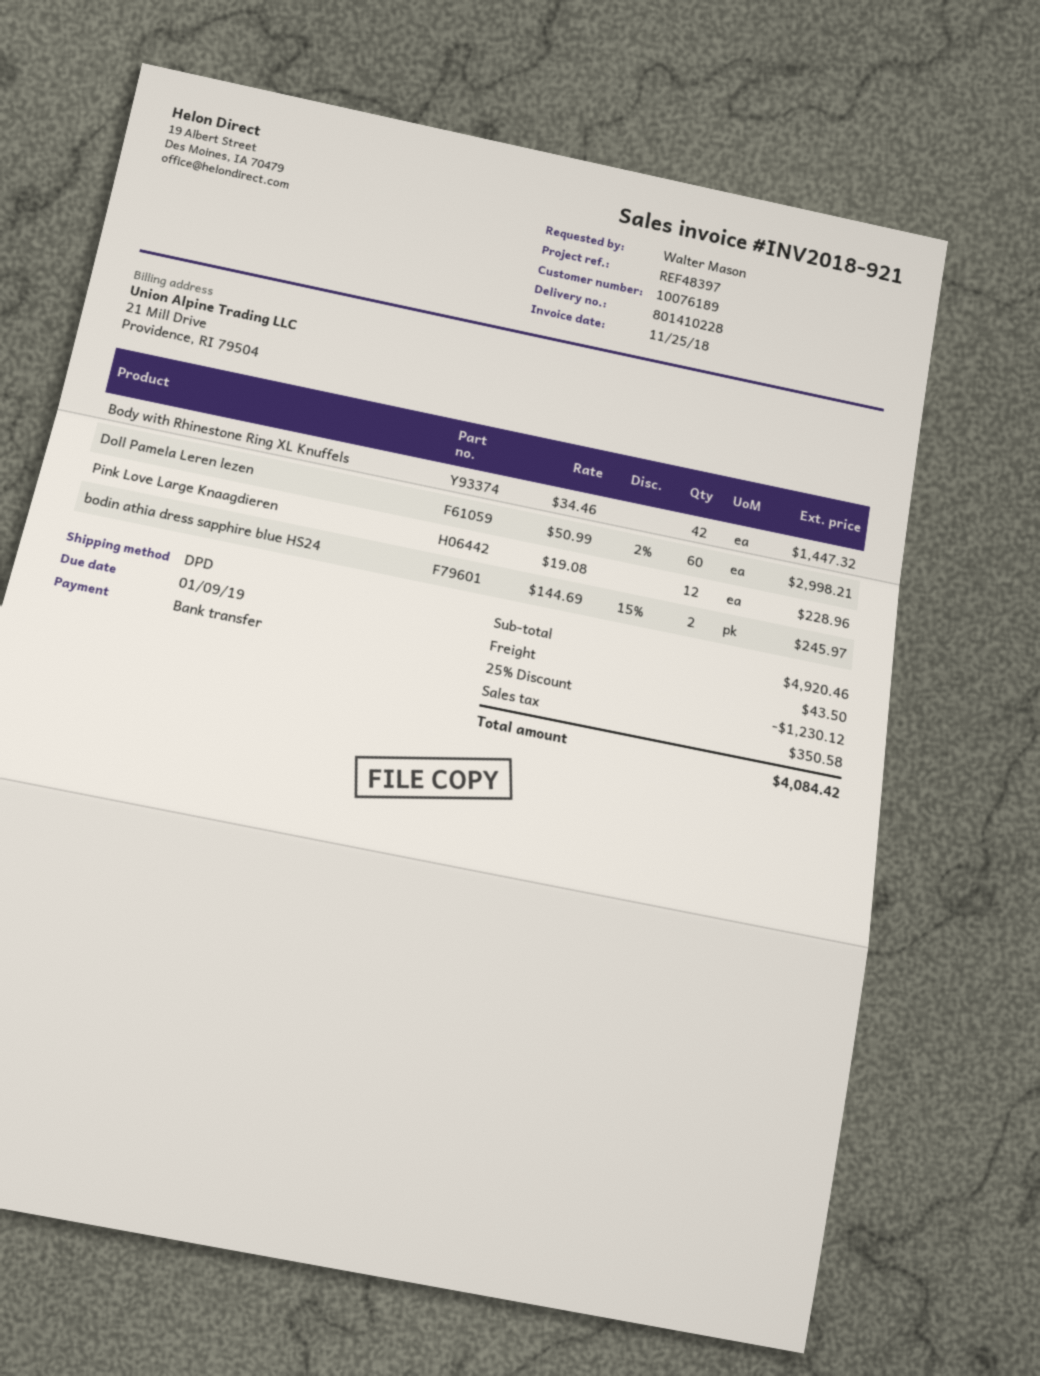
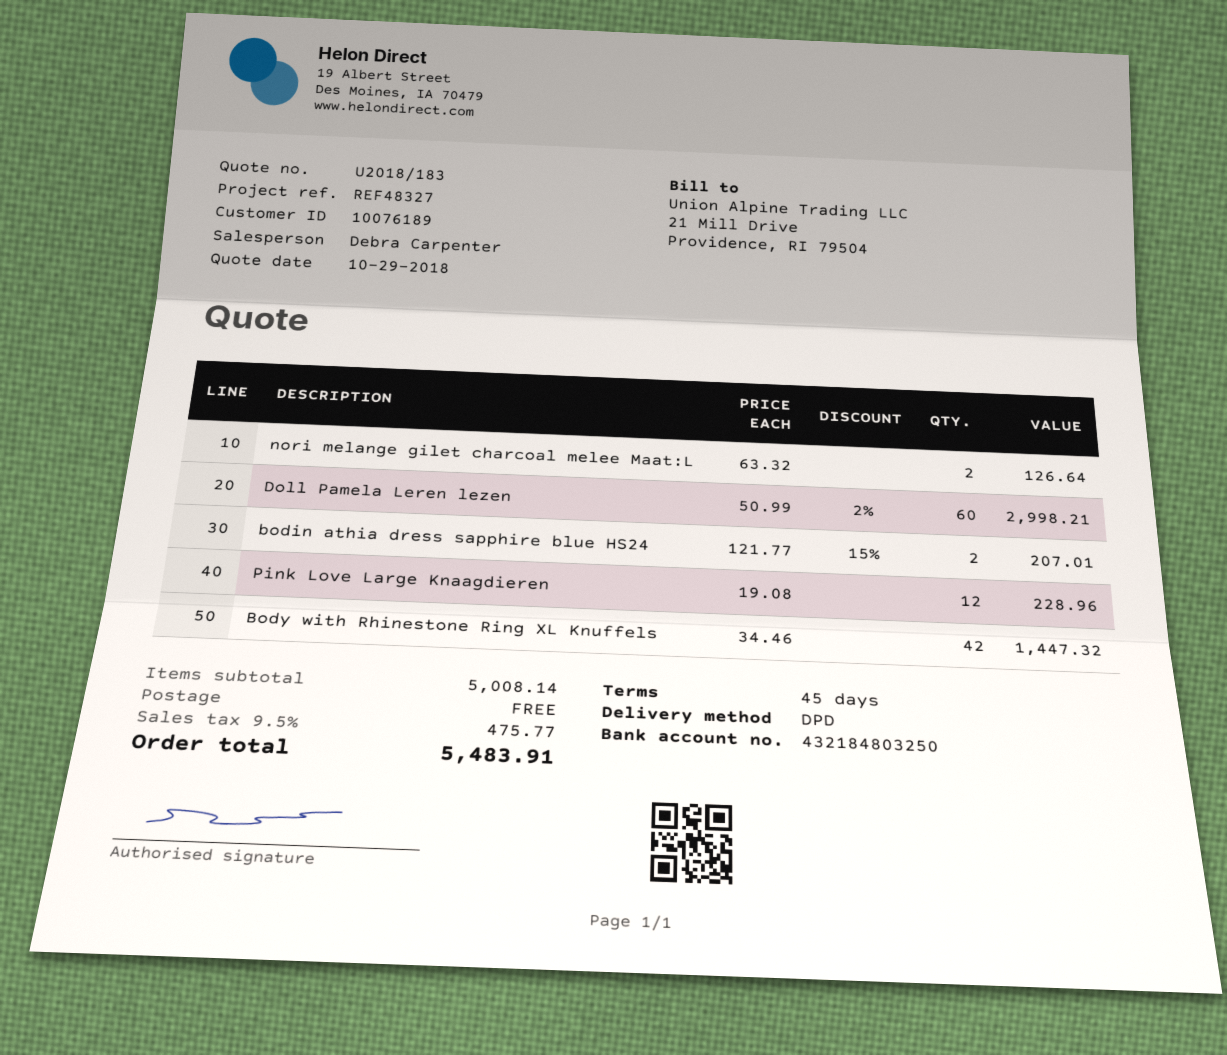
reference: REF48397 -> REF48327
bodin athia dress sapphire blue HS24: 2 x 144.69 - 15% = 245.97 -> 2 x 121.77 - 15% = 207.01
nori melange gilet charcoal melee Maat:L: none -> 2 x 63.32 = 126.64
subtotal: 4920.46 -> 5008.14
discount: 25% = 1230.12 -> none
shipping: 43.50 -> 0.00
tax: 350.58 -> 475.77
total: 4084.42 -> 5483.91

